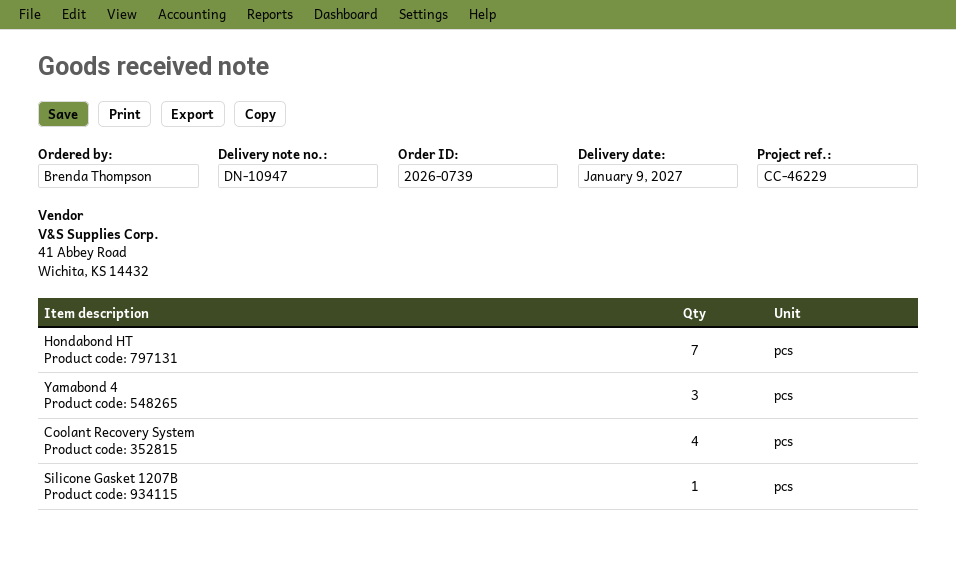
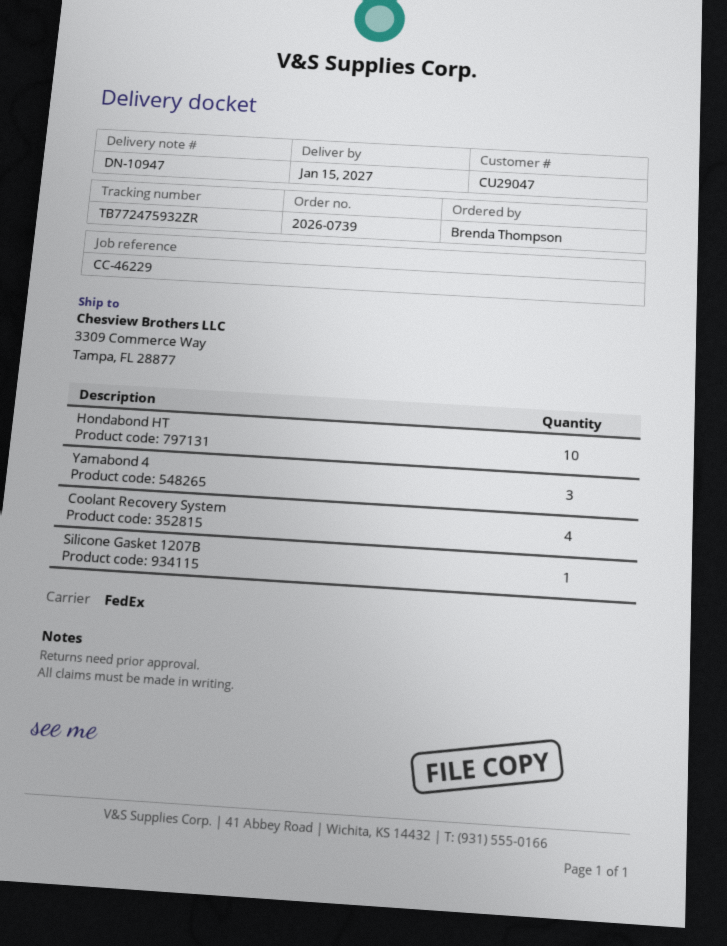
delivery date: 2027-01-09 -> 2027-01-15
Hondabond HT: 7 -> 10

